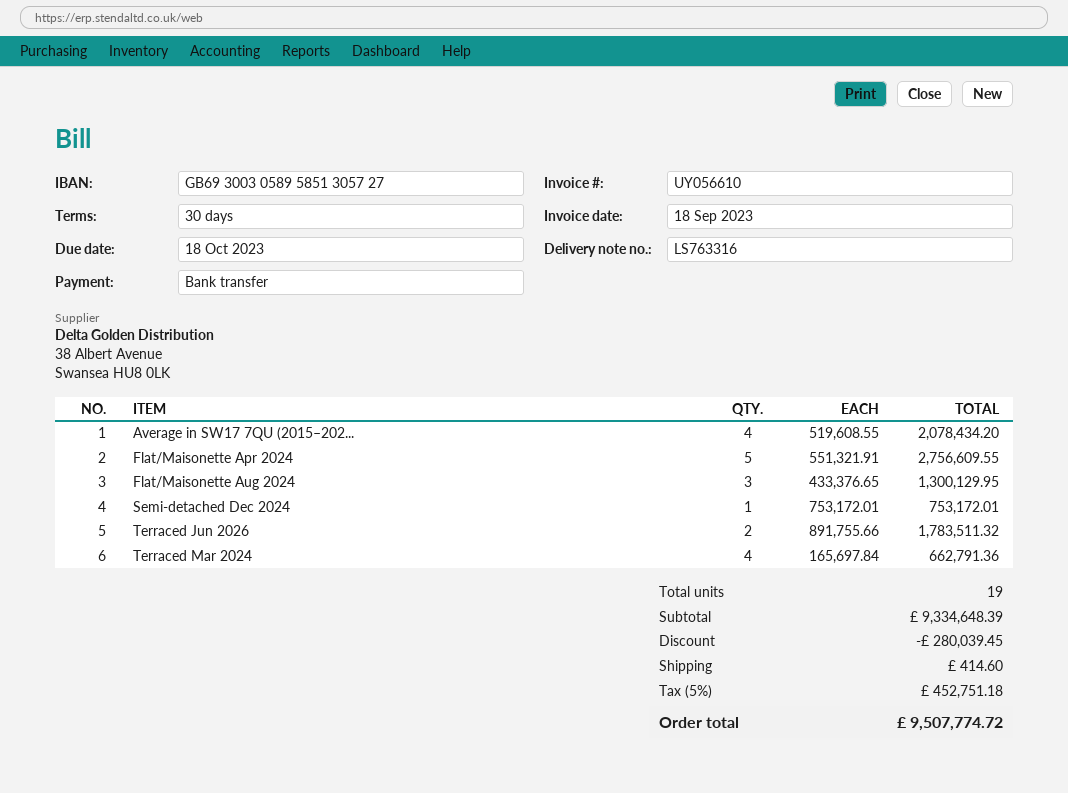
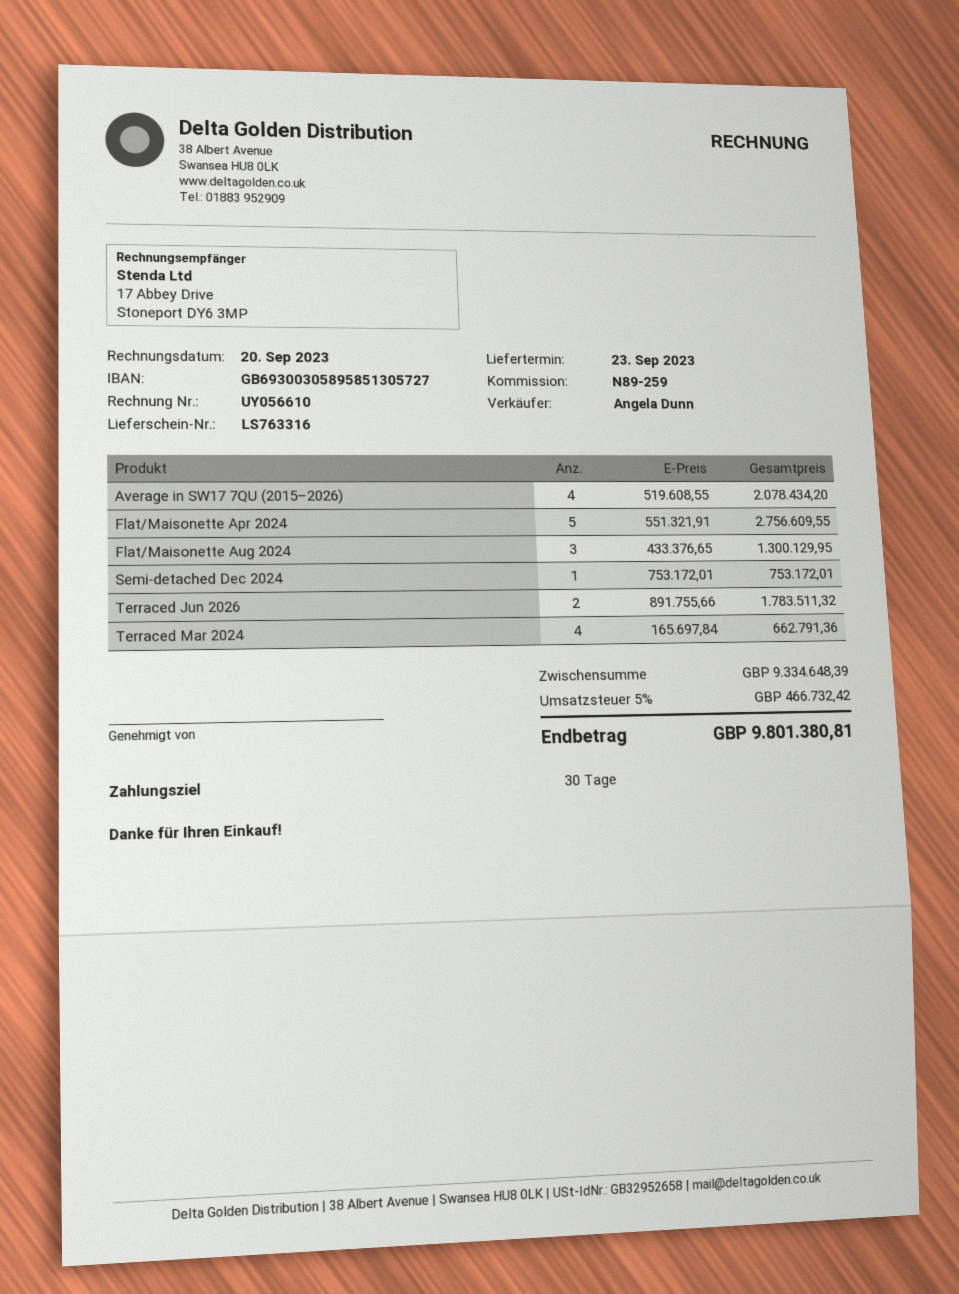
invoice date: 2023-09-18 -> 2023-09-20
discount: 280039.45 -> none
shipping: 414.60 -> none
tax: 5% = 452751.18 -> 5% = 466732.42
total: 9507774.72 -> 9801380.81

